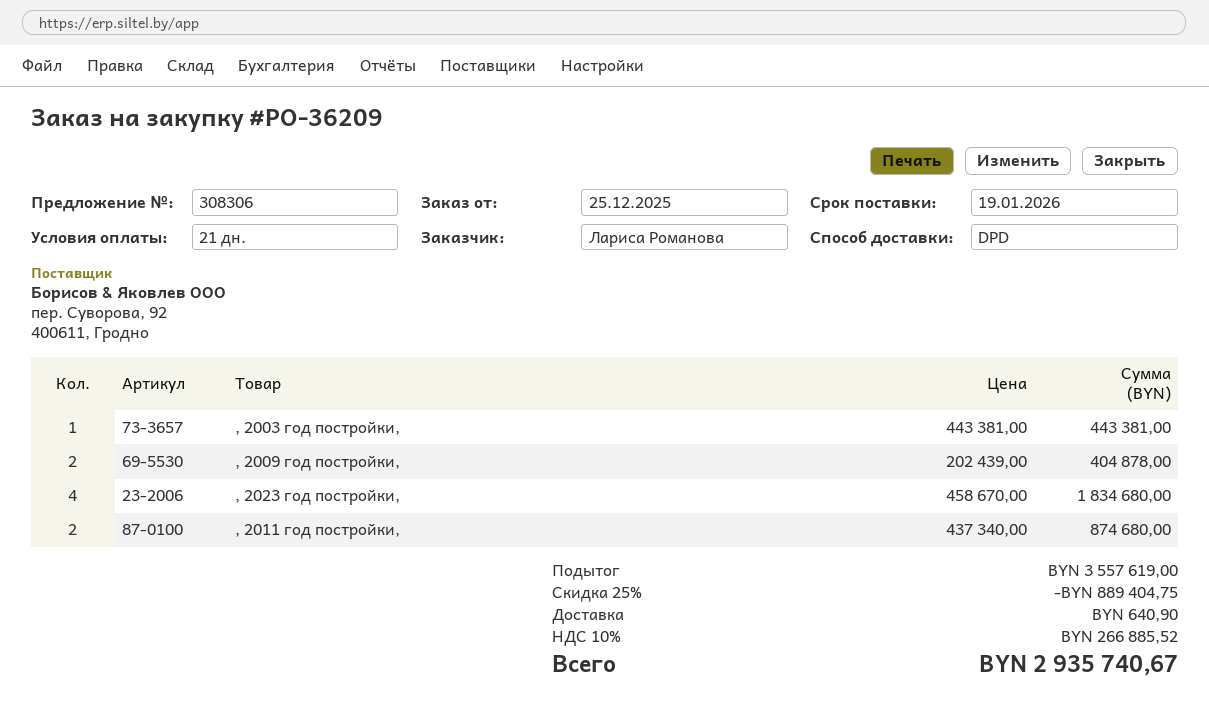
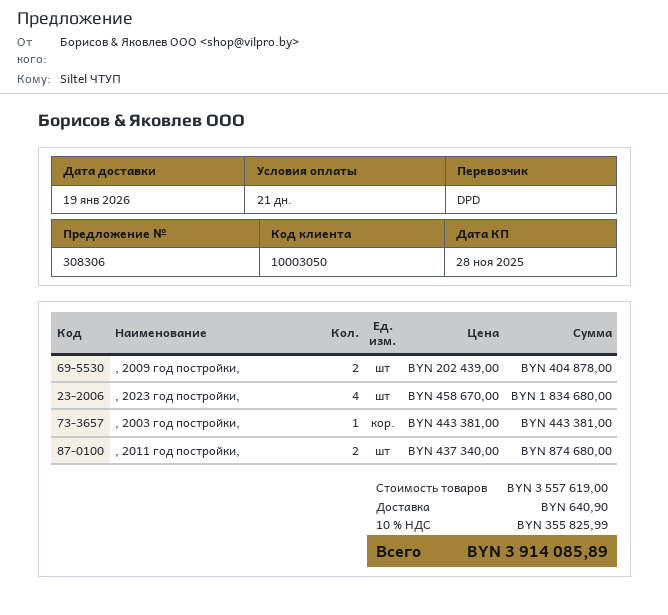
discount: 25% = 889404.75 -> none
tax: 10% = 266885.52 -> 10% = 355825.99
total: 2935740.67 -> 3914085.89

